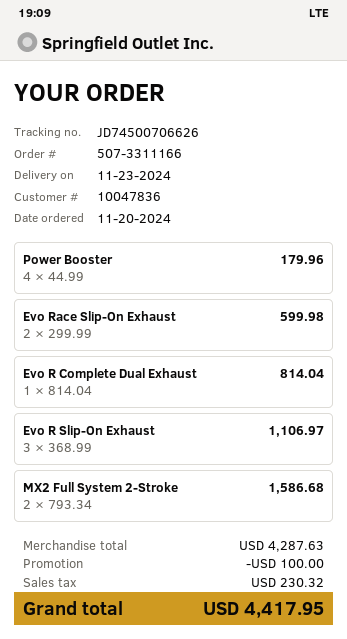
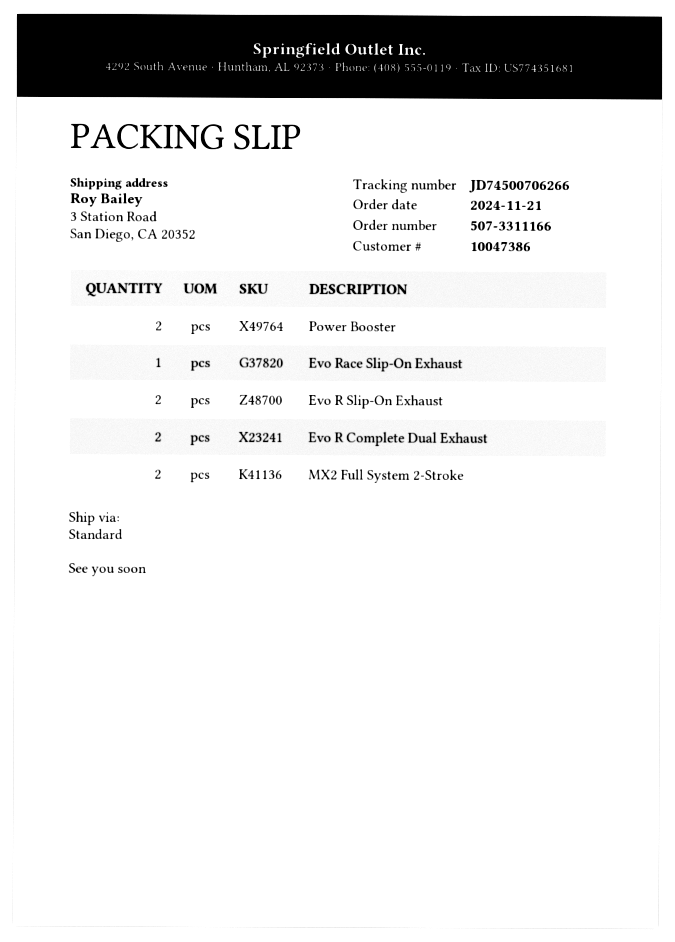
order date: 2024-11-20 -> 2024-11-21
customer number: 10047836 -> 10047386
tracking number: JD74500706626 -> JD74500706266
Power Booster: 4 -> 2
Evo Race Slip-On Exhaust: 2 -> 1
Evo R Complete Dual Exhaust: 1 -> 2
Evo R Slip-On Exhaust: 3 -> 2

